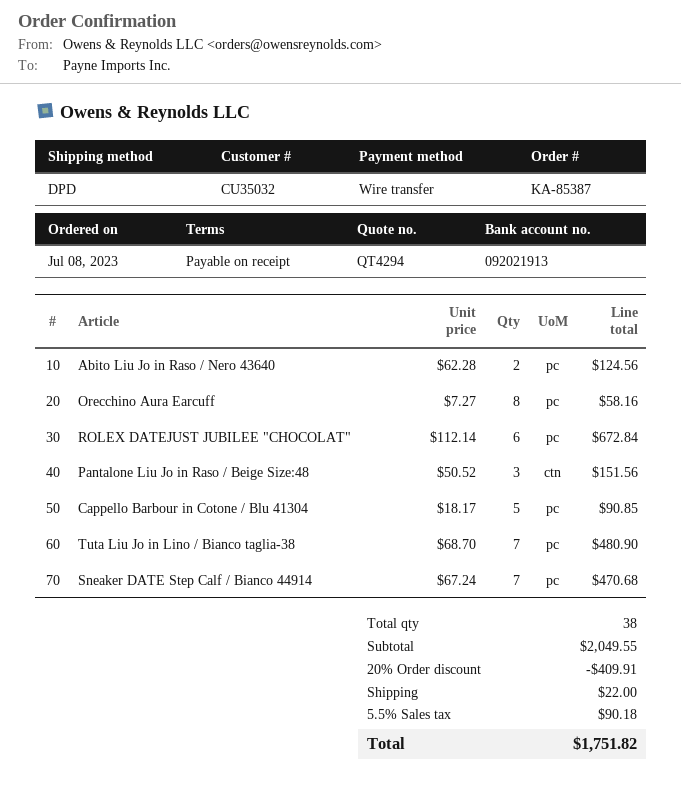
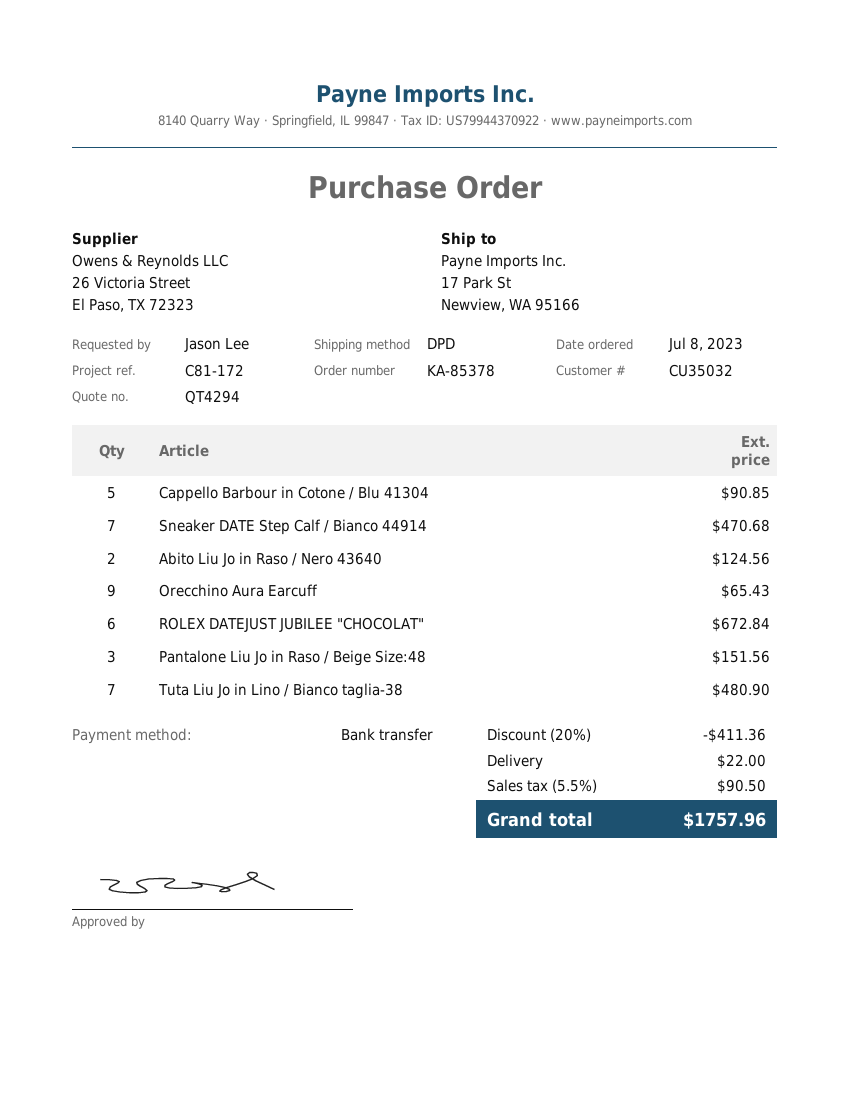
order number: KA-85387 -> KA-85378
Orecchino Aura Earcuff: 8 for 58.16 -> 9 for 65.43
discount: 20% = 409.91 -> 20% = 411.36
tax: 5.5% = 90.18 -> 5.5% = 90.50
total: 1751.82 -> 1757.96

